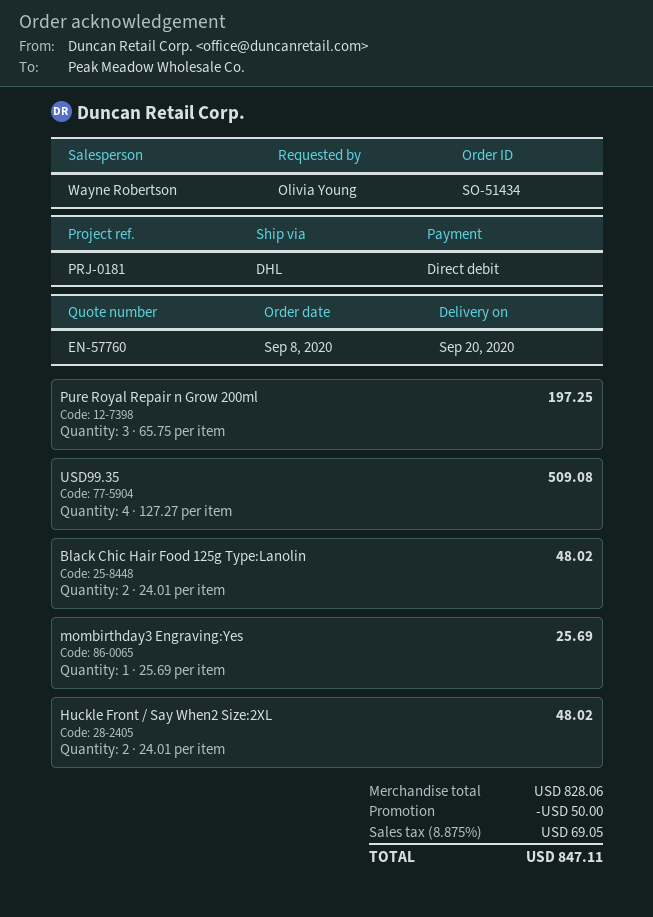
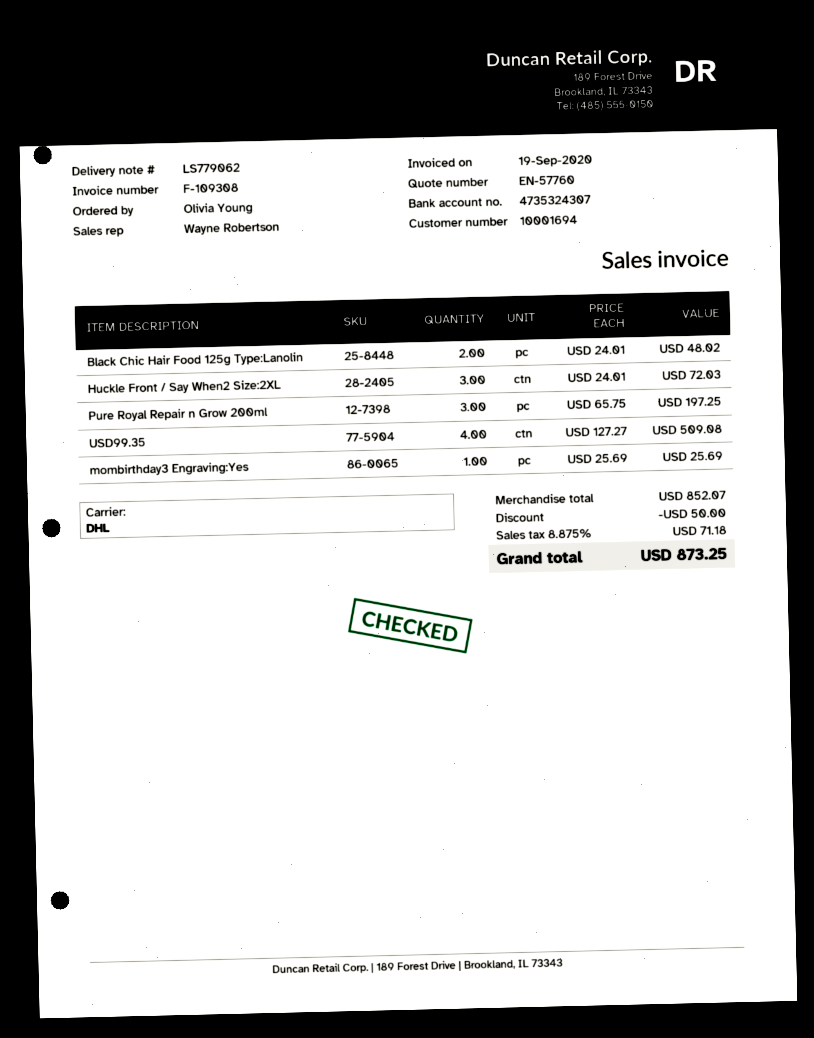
Huckle Front / Say When2 Size:2XL: 2 x 24.01 = 48.02 -> 3 x 24.01 = 72.03
subtotal: 828.06 -> 852.07
tax: 8.875% = 69.05 -> 8.875% = 71.18
total: 847.11 -> 873.25

